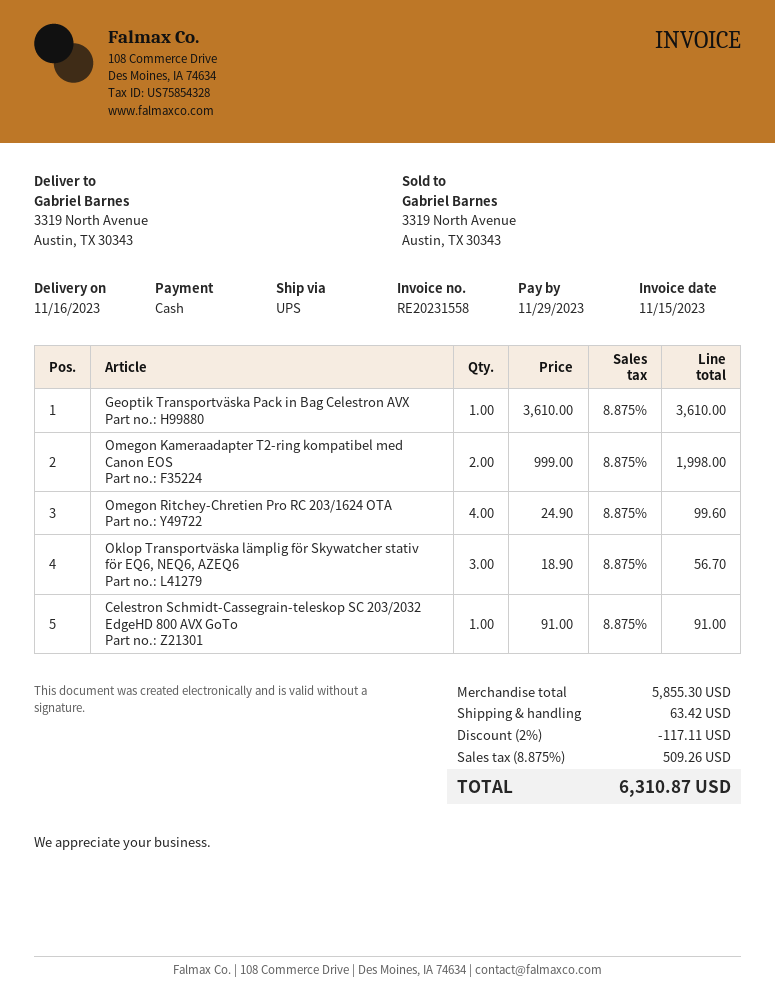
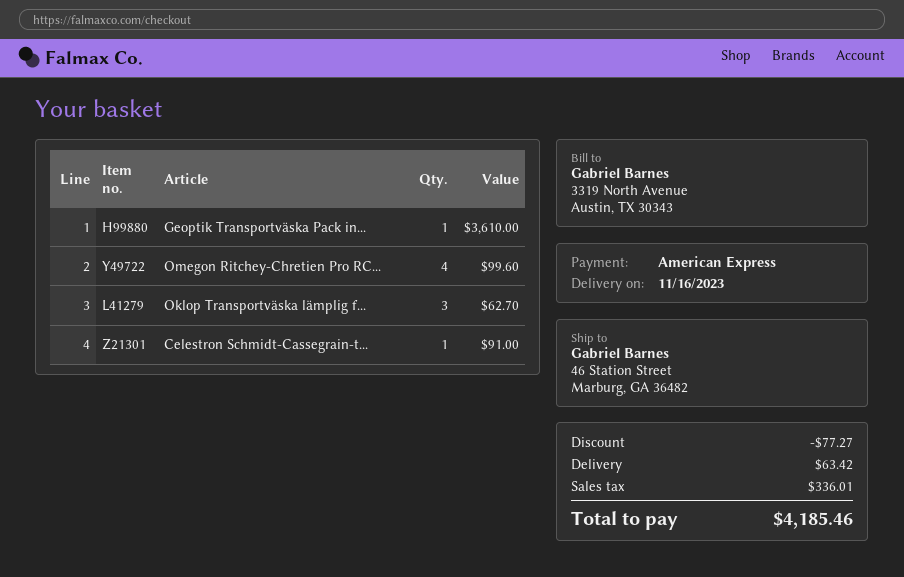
payment method: cash -> American Express
ship to: 3319 North Avenue, Austin, TX 30343 -> 46 Station Street, Marburg, GA 36482
Omegon Kameraadapter T2-ring kompatibel med Canon EOS: 2 for 1998.00 -> none
Oklop Transportväska lämplig för Skywatcher stativ för EQ6, NEQ6, AZEQ6: 3 for 56.70 -> 3 for 62.70
discount: 117.11 -> 77.27
tax: 509.26 -> 336.01
total: 6310.87 -> 4185.46

